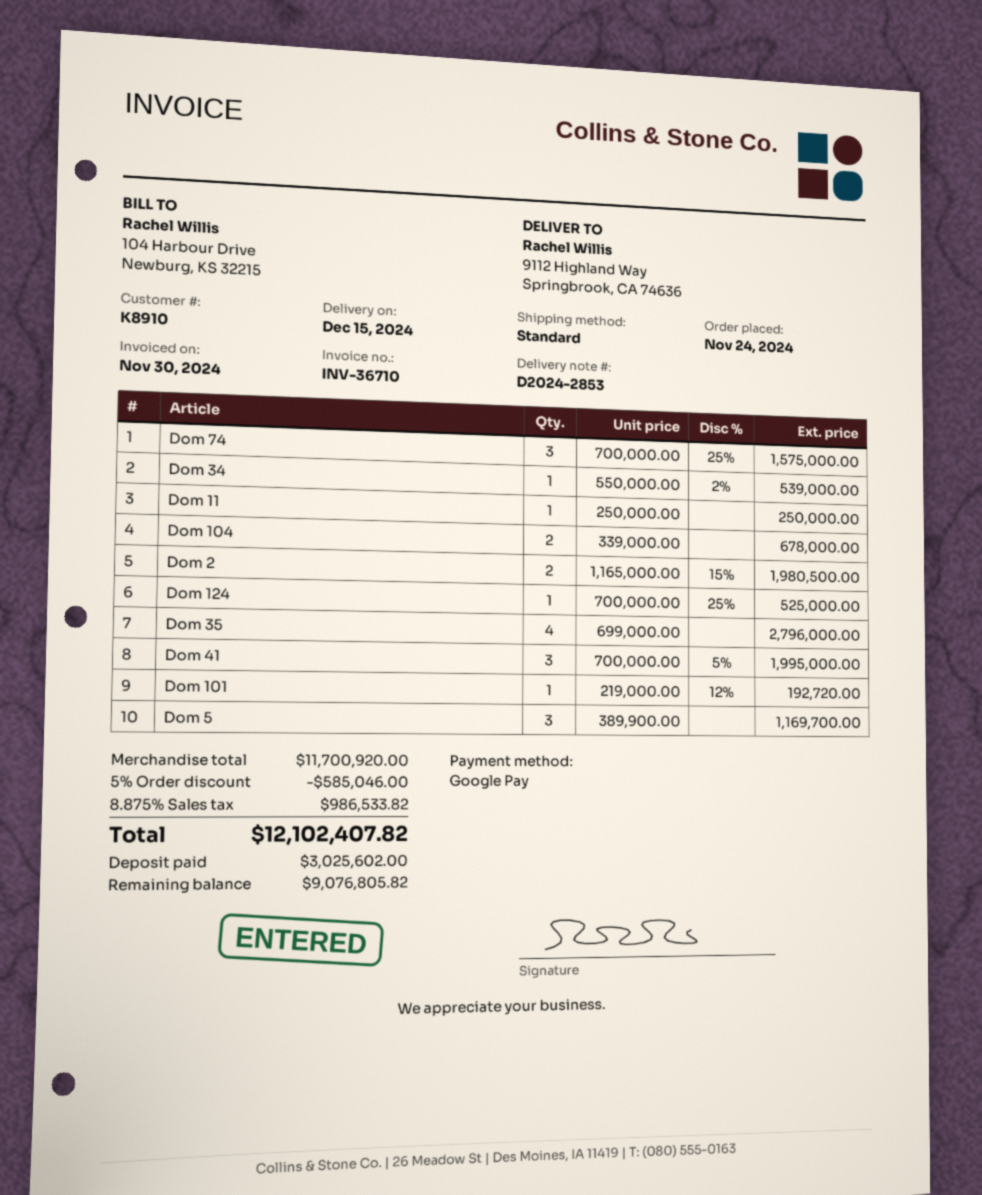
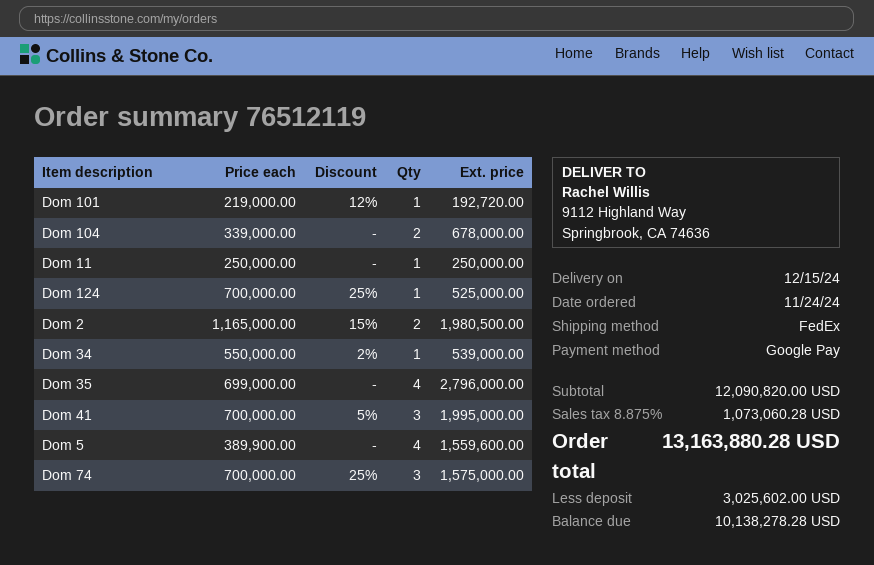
shipping method: standard -> FedEx
Dom 5: 3 x 389900.00 = 1169700.00 -> 4 x 389900.00 = 1559600.00
subtotal: 11700920.00 -> 12090820.00
discount: 5% = 585046.00 -> none
tax: 8.875% = 986533.82 -> 8.875% = 1073060.28
total: 12102407.82 -> 13163880.28
balance: 9076805.82 -> 10138278.28

